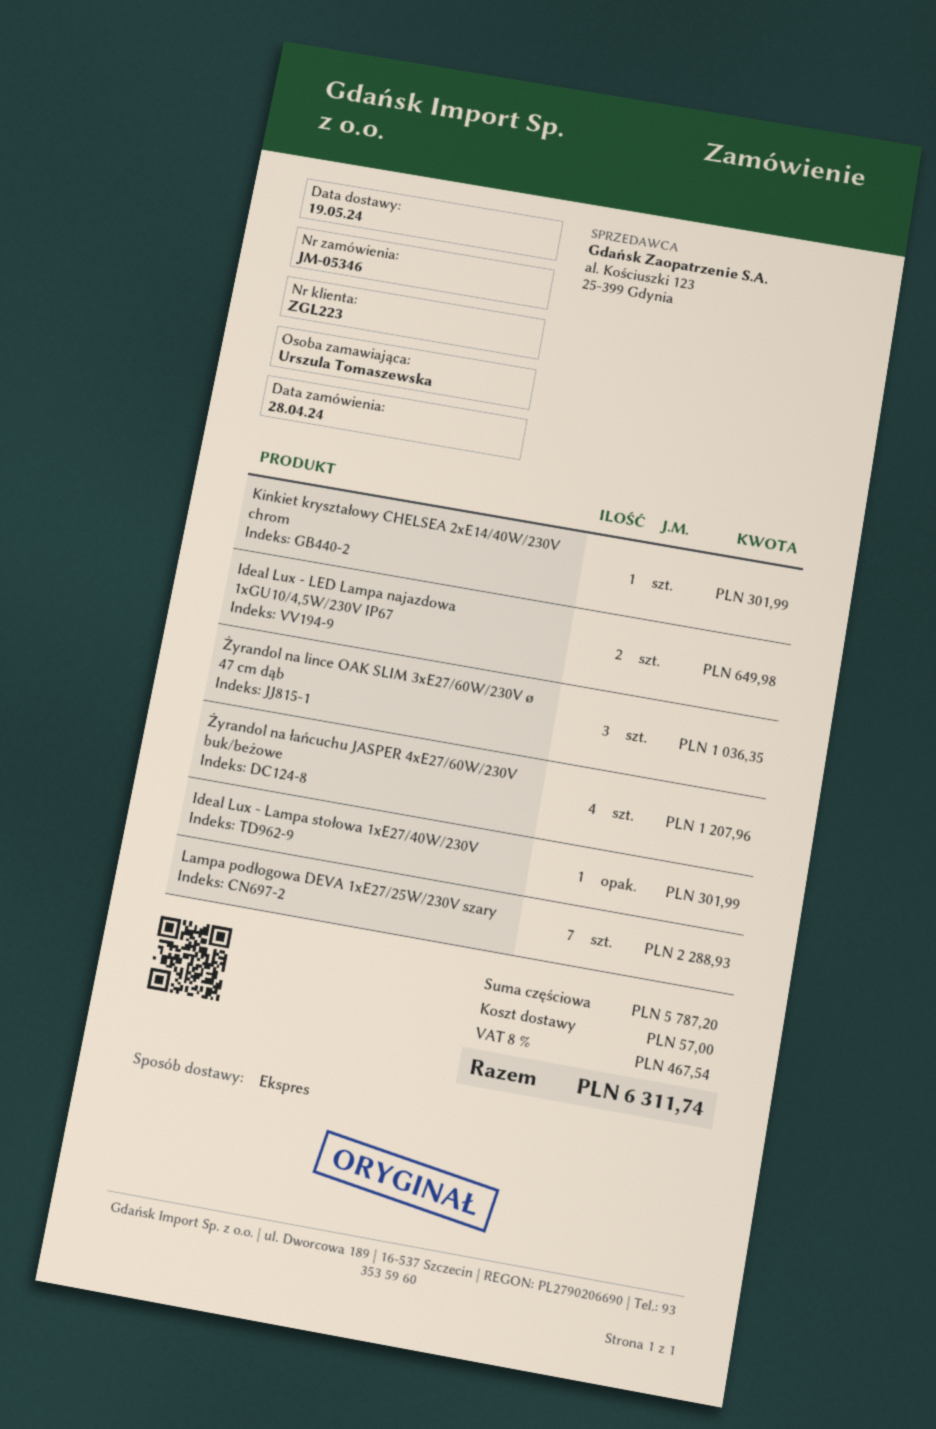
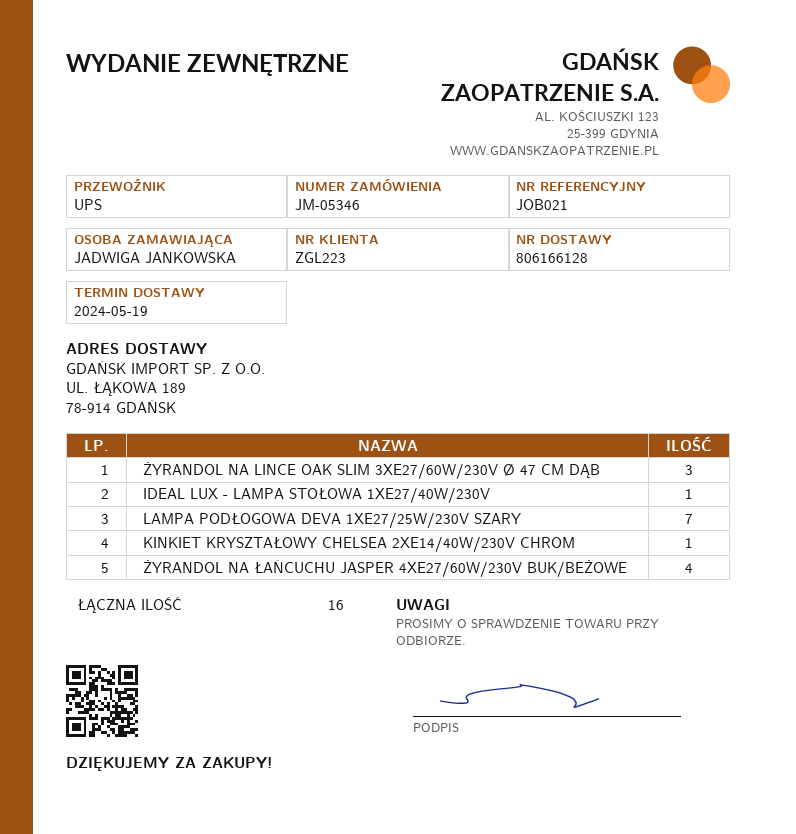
ordered by: Urszula Tomaszewska -> JADWIGA JANKOWSKA
shipping method: express -> UPS
Ideal Lux - LED Lampa najazdowa 1xGU10/4,5W/230V IP67: 2 -> none

